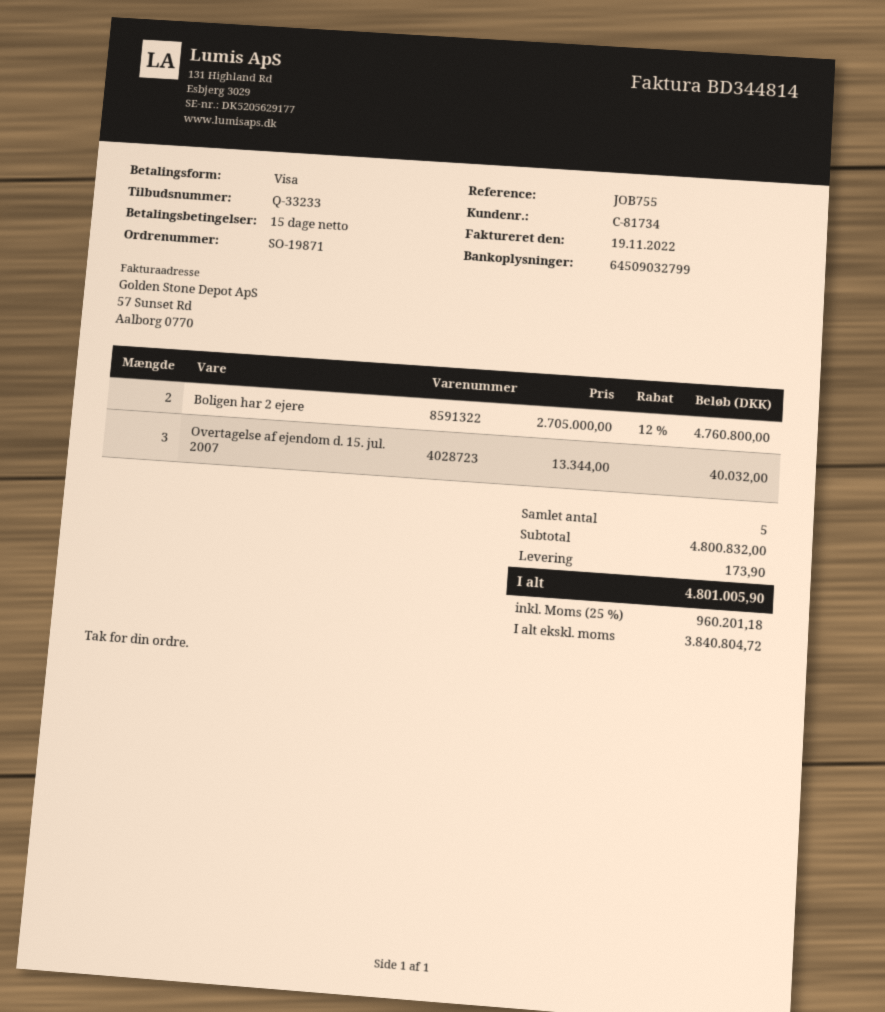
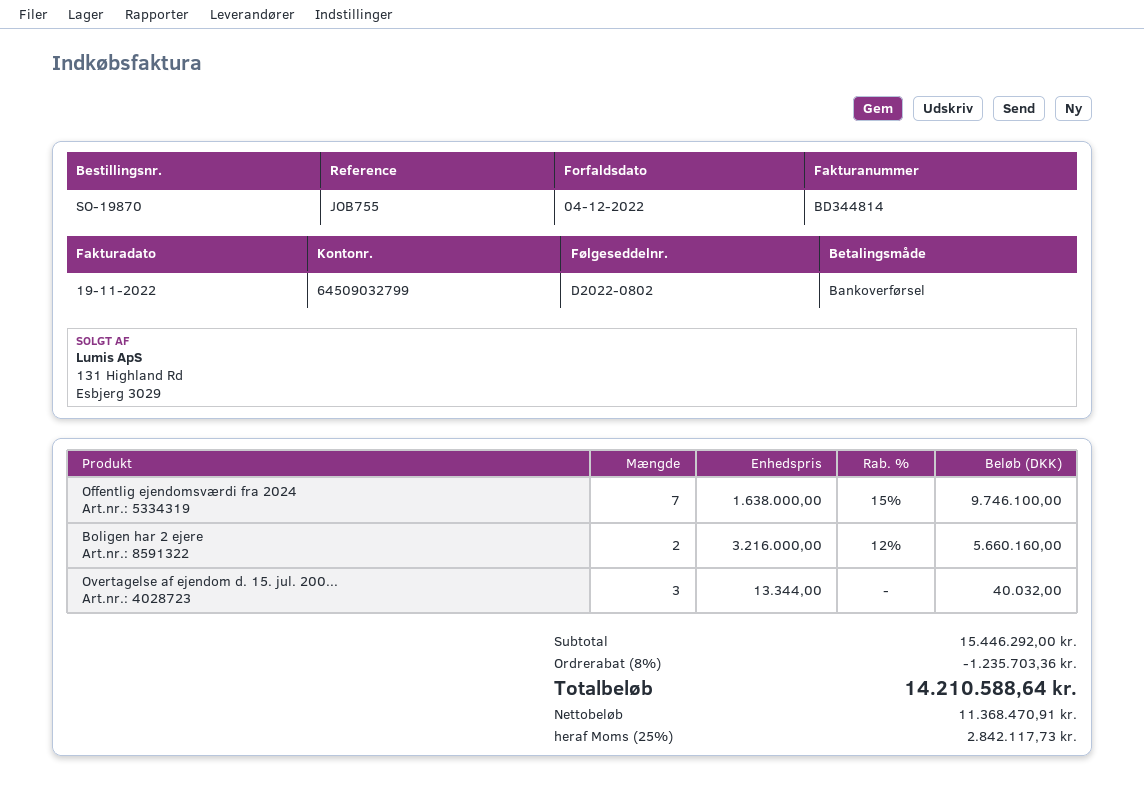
order number: SO-19871 -> SO-19870
payment method: Visa -> bank transfer
Boligen har 2 ejere: 2 x 2705000.00 - 12% = 4760800.00 -> 2 x 3216000.00 - 12% = 5660160.00
Offentlig ejendomsværdi fra 2024: none -> 7 x 1638000.00 - 15% = 9746100.00
subtotal: 4800832.00 -> 15446292.00
discount: none -> 8% = 1235703.36
shipping: 173.90 -> none
net: 3840804.72 -> 11368470.91
tax: 25% = 960201.18 -> 25% = 2842117.73
total: 4801005.90 -> 14210588.64

